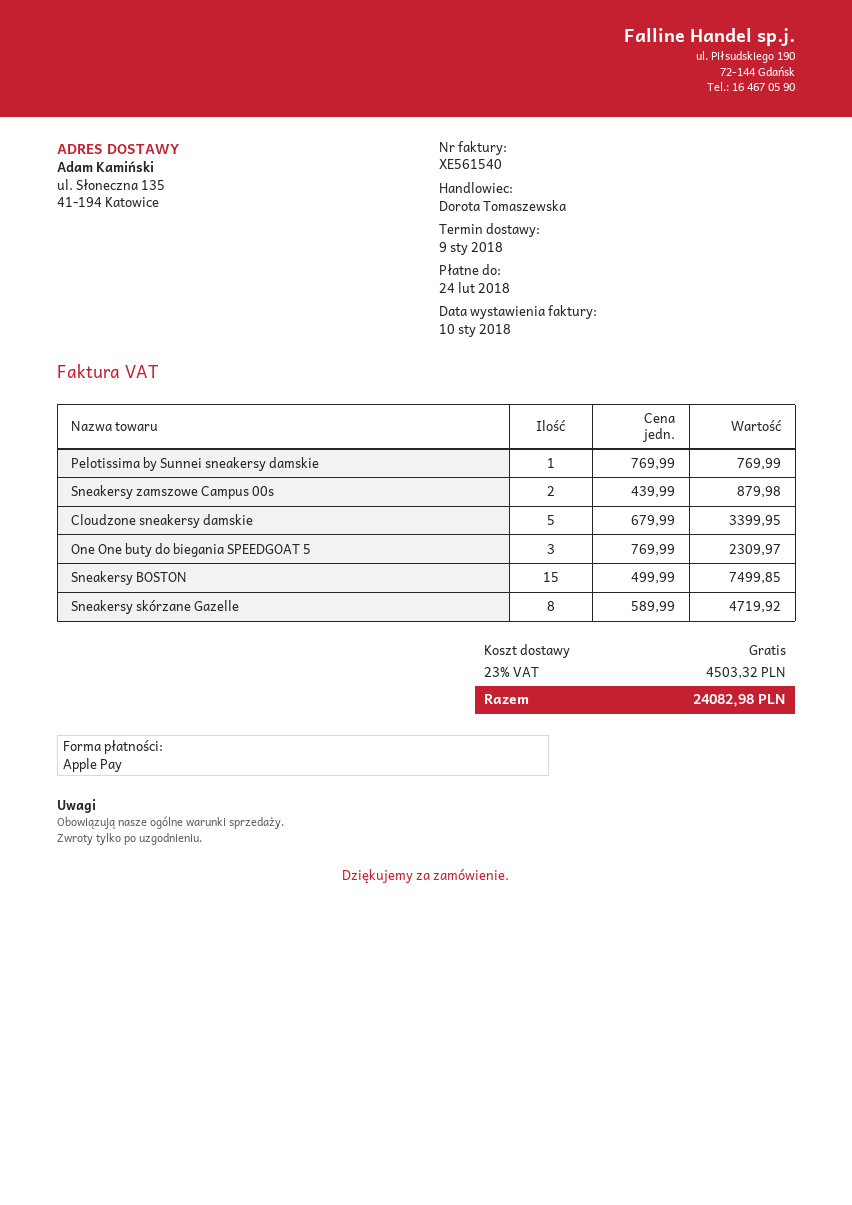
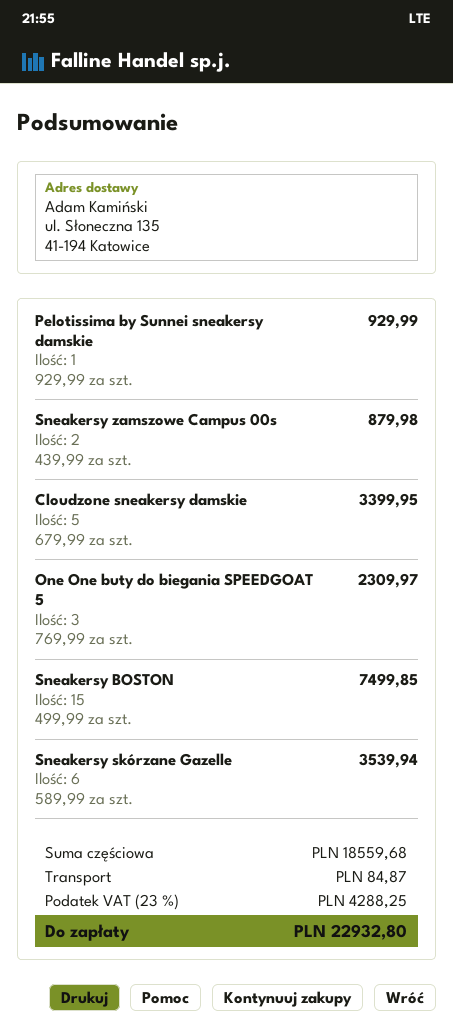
Pelotissima by Sunnei sneakersy damskie: 1 x 769.99 = 769.99 -> 1 x 929.99 = 929.99
Sneakersy skórzane Gazelle: 8 x 589.99 = 4719.92 -> 6 x 589.99 = 3539.94
shipping: 0.00 -> 84.87
tax: 23% = 4503.32 -> 23% = 4288.25
total: 24082.98 -> 22932.80

